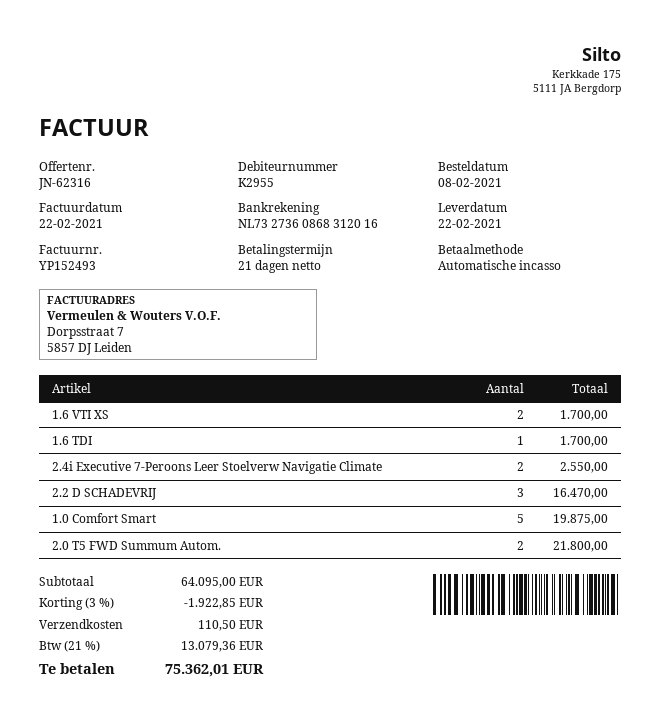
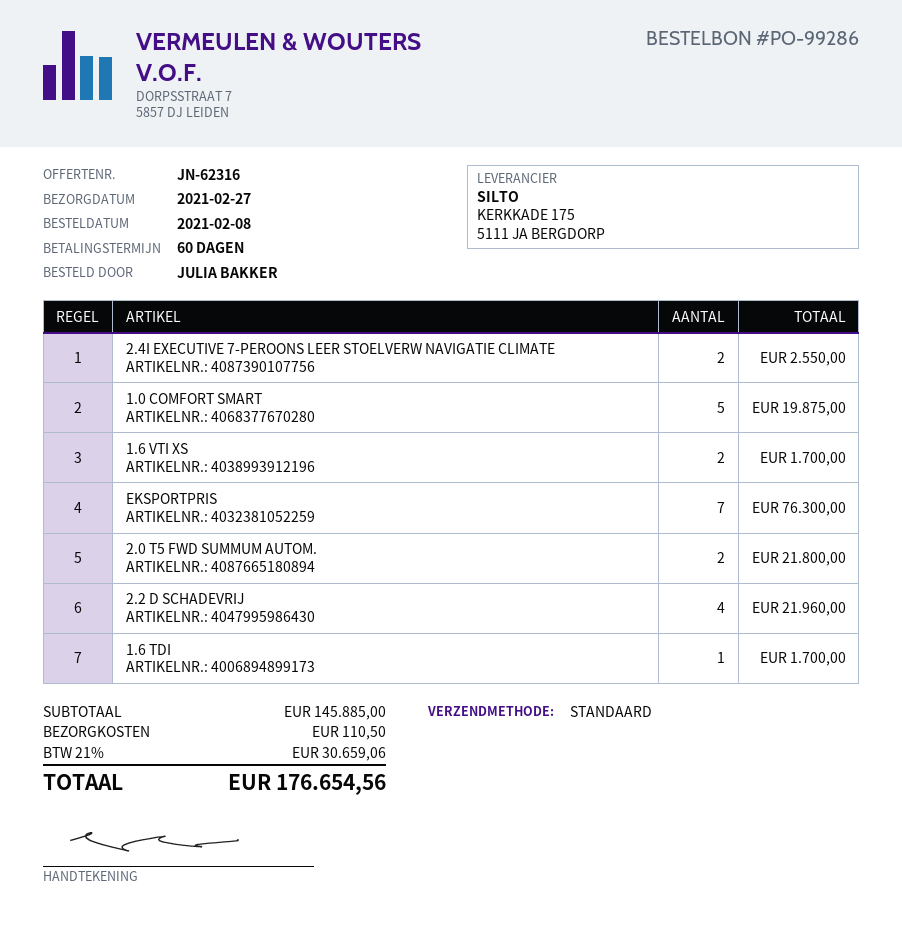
delivery date: 2021-02-22 -> 2021-02-27
payment terms: 21 days -> 60 days
2.2 D SCHADEVRIJ: 3 for 16470.00 -> 4 for 21960.00
EKSPORTPRIS: none -> 7 for 76300.00
subtotal: 64095.00 -> 145885.00
discount: 3% = 1922.85 -> none
tax: 21% = 13079.36 -> 21% = 30659.06
total: 75362.01 -> 176654.56

